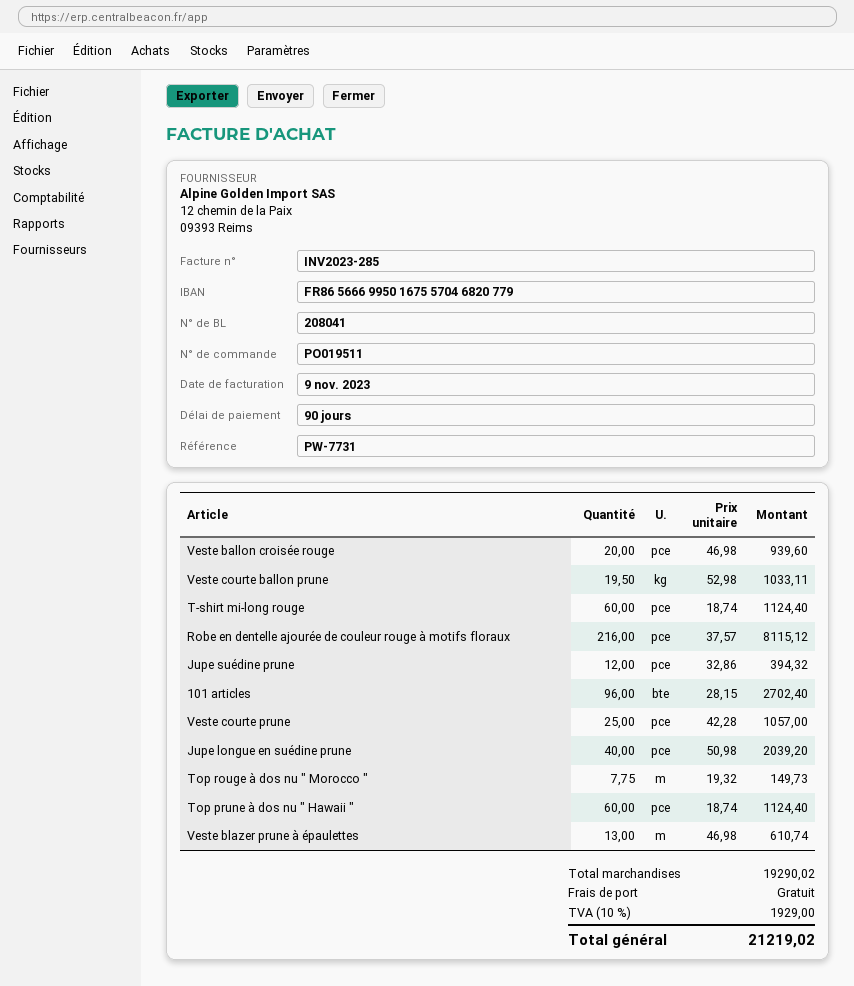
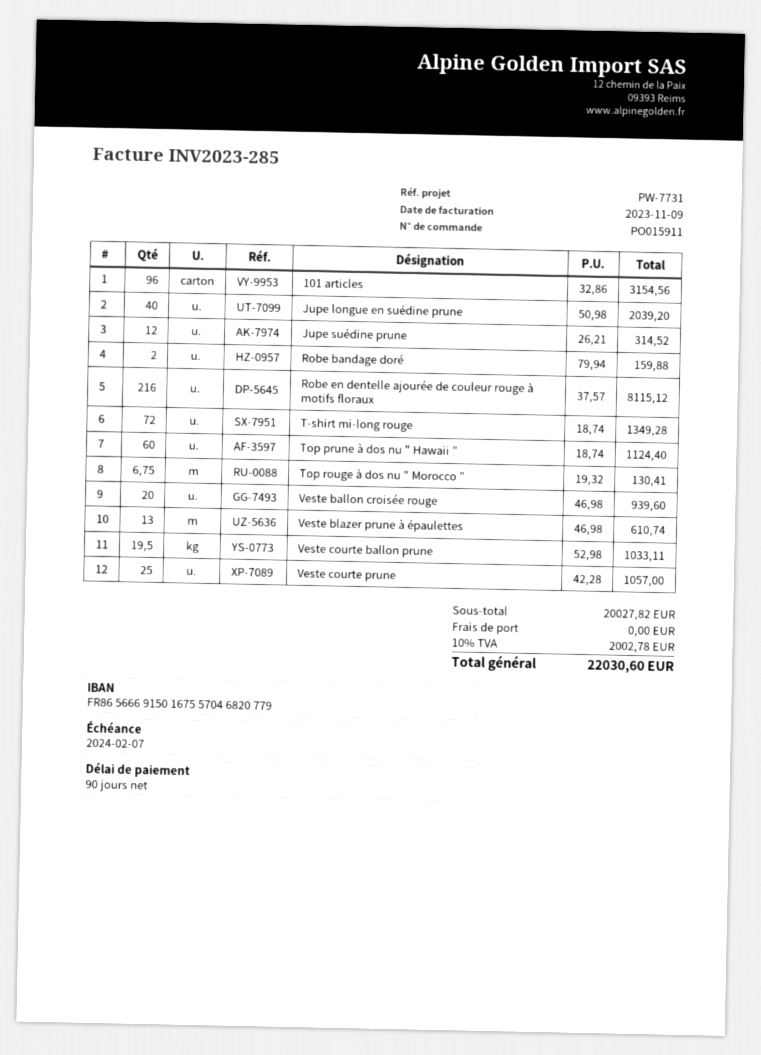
order number: PO019511 -> PO015911
bank account: FR8656669950167557046820779 -> FR8656669150167557046820779
T-shirt mi-long rouge: 60 x 18.74 = 1124.40 -> 72 x 18.74 = 1349.28
Jupe suédine prune: 12 x 32.86 = 394.32 -> 12 x 26.21 = 314.52
101 articles: 96 x 28.15 = 2702.40 -> 96 x 32.86 = 3154.56
Top rouge à dos nu " Morocco ": 7.75 x 19.32 = 149.73 -> 6.75 x 19.32 = 130.41
Robe bandage doré: none -> 2 x 79.94 = 159.88
subtotal: 19290.02 -> 20027.82
tax: 10% = 1929.00 -> 10% = 2002.78
total: 21219.02 -> 22030.60

